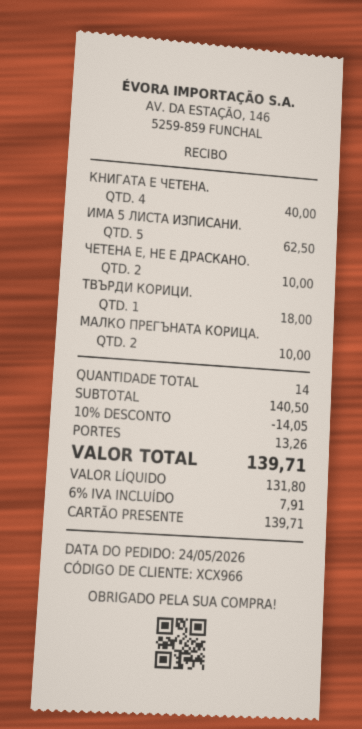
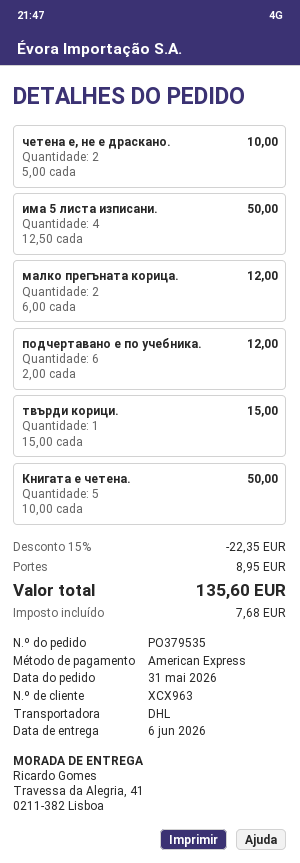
order date: 2026-05-24 -> 2026-05-31
customer number: XCX966 -> XCX963
payment method: gift card -> American Express
КНИГАТА Е ЧЕТЕНА.: 4 for 40.00 -> 5 for 50.00
ИМА 5 ЛИСТА ИЗПИСАНИ.: 5 for 62.50 -> 4 for 50.00
ТВЪРДИ КОРИЦИ.: 1 for 18.00 -> 1 for 15.00
МАЛКО ПРЕГЪНАТА КОРИЦА.: 2 for 10.00 -> 2 for 12.00
подчертавано е по учебника.: none -> 6 for 12.00
discount: 10% = 14.05 -> 15% = 22.35
shipping: 13.26 -> 8.95
tax: 7.91 -> 7.68
total: 139.71 -> 135.60

